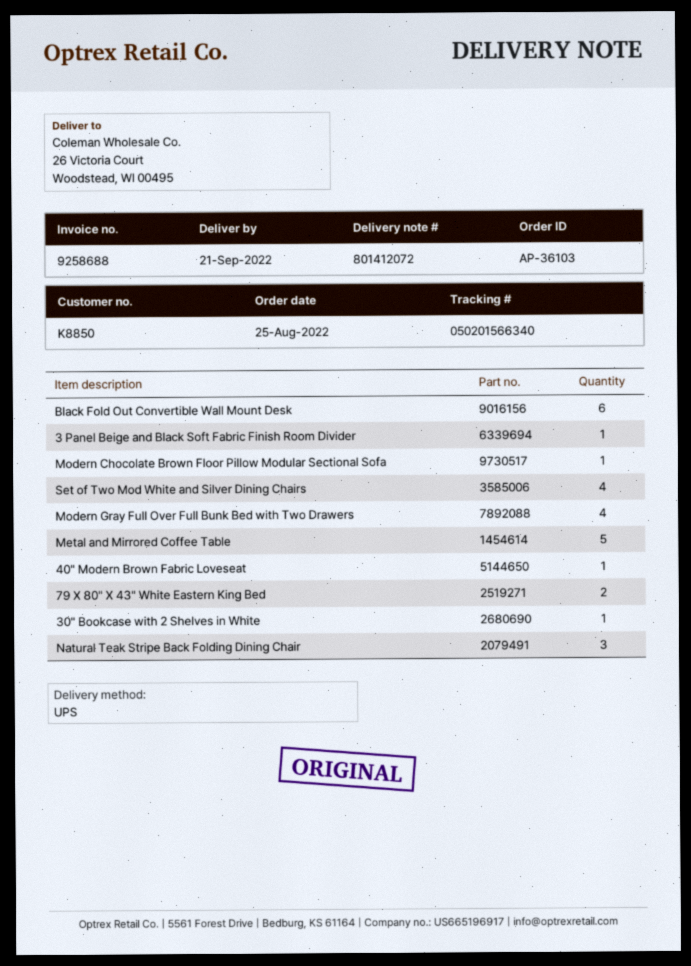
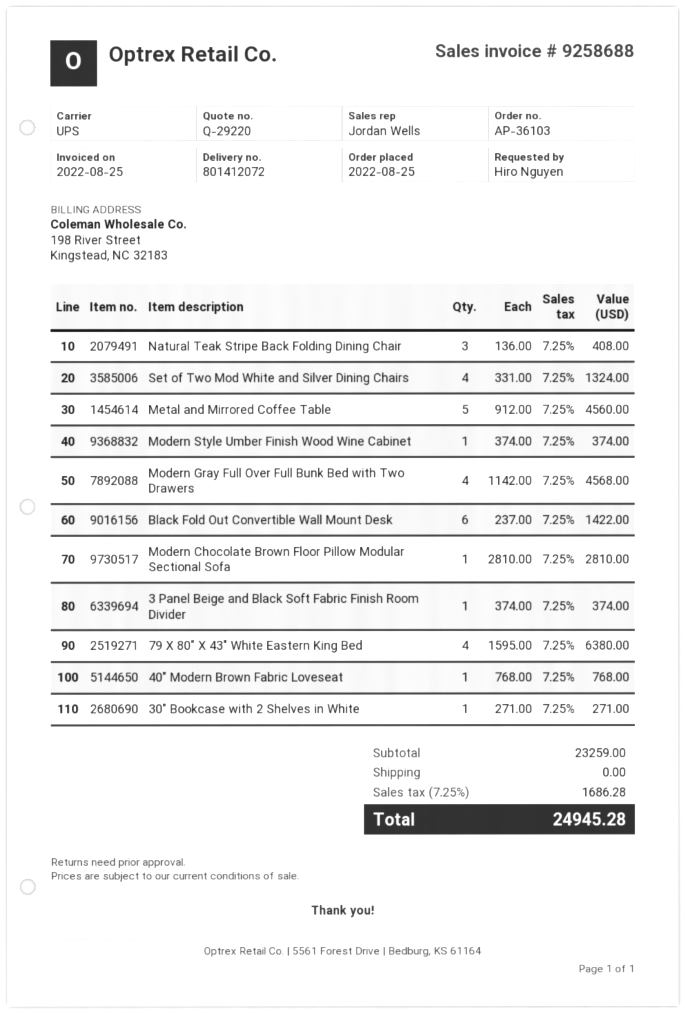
79 X 80" X 43" White Eastern King Bed: 2 -> 4
Modern Style Umber Finish Wood Wine Cabinet: none -> 1

